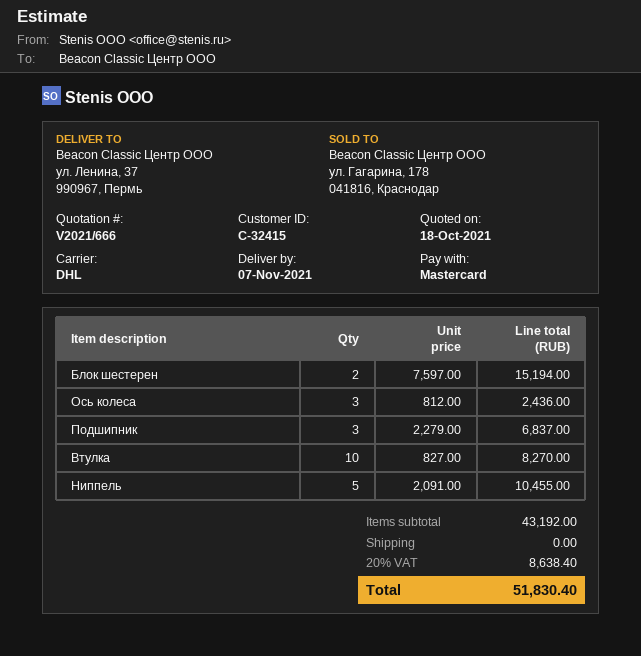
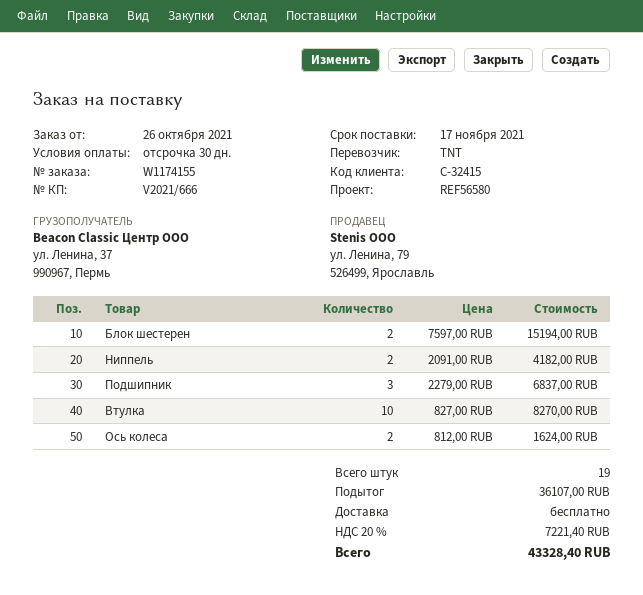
delivery date: 2021-11-07 -> 2021-11-17
shipping method: DHL -> TNT
Ось колеса: 3 x 812.00 = 2436.00 -> 2 x 812.00 = 1624.00
Ниппель: 5 x 2091.00 = 10455.00 -> 2 x 2091.00 = 4182.00
subtotal: 43192.00 -> 36107.00
tax: 20% = 8638.40 -> 20% = 7221.40
total: 51830.40 -> 43328.40

